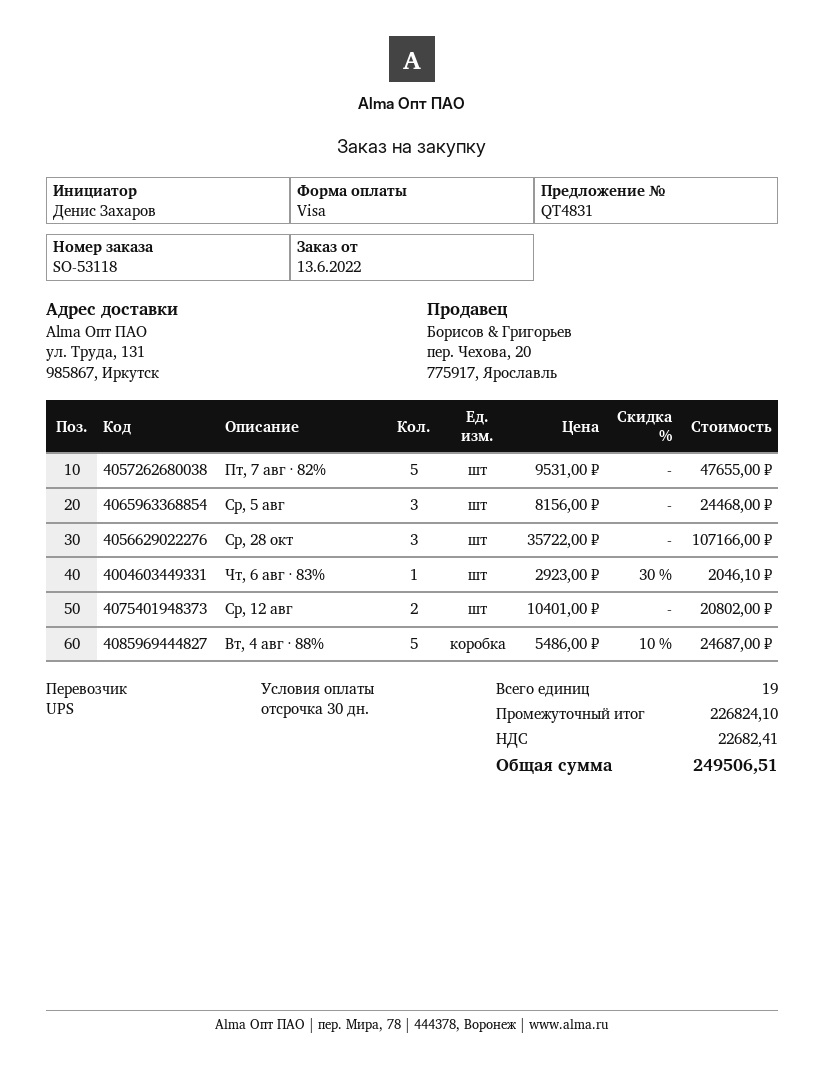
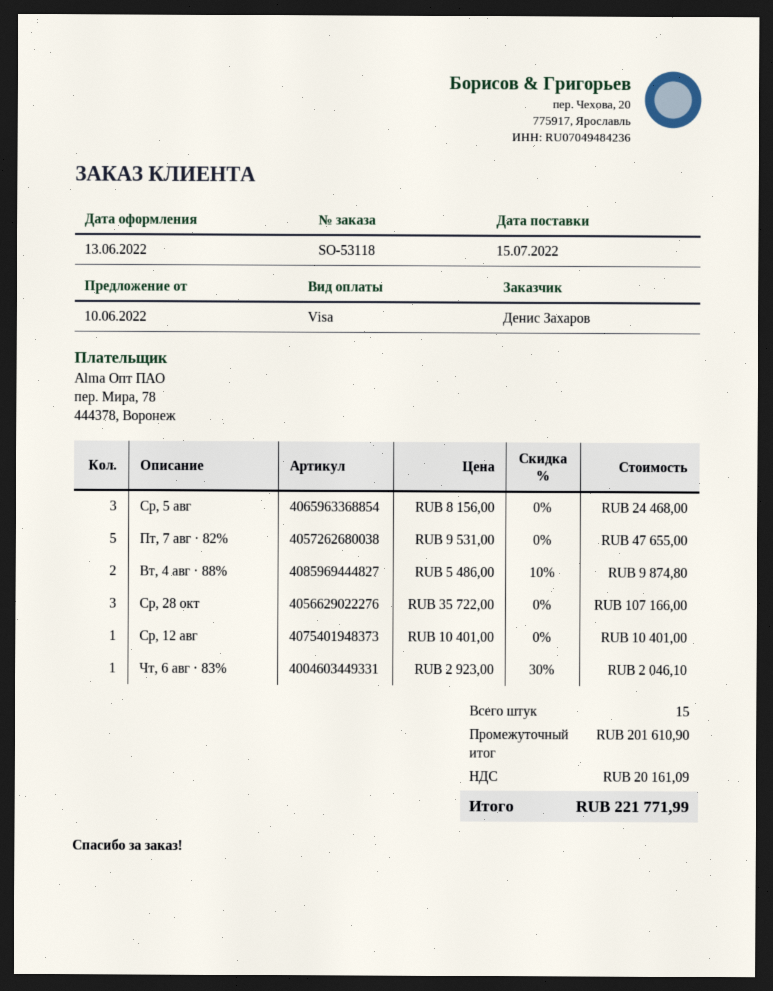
Ср, 12 авг: 2 x 10401.00 = 20802.00 -> 1 x 10401.00 = 10401.00
Вт, 4 авг · 88%: 5 x 5486.00 - 10% = 24687.00 -> 2 x 5486.00 - 10% = 9874.80
total quantity: 19 -> 15
subtotal: 226824.10 -> 201610.90
tax: 22682.41 -> 20161.09
total: 249506.51 -> 221771.99

